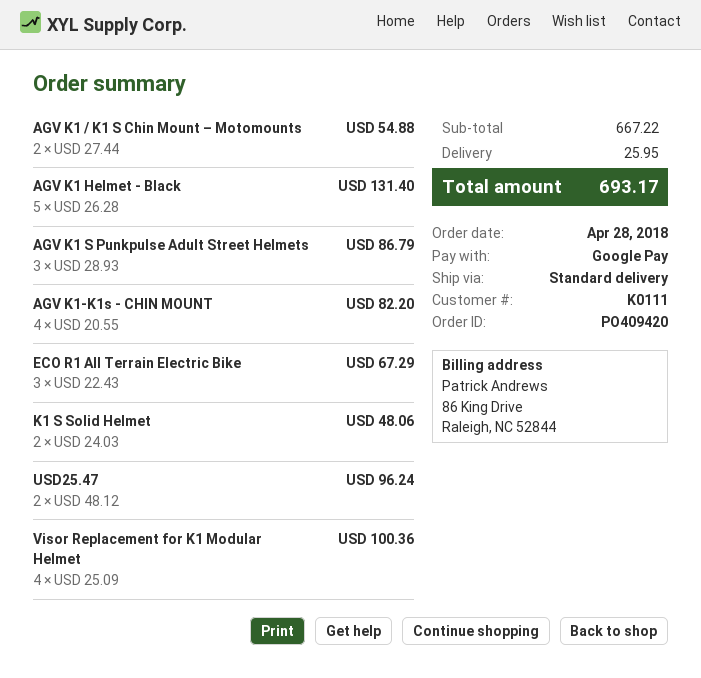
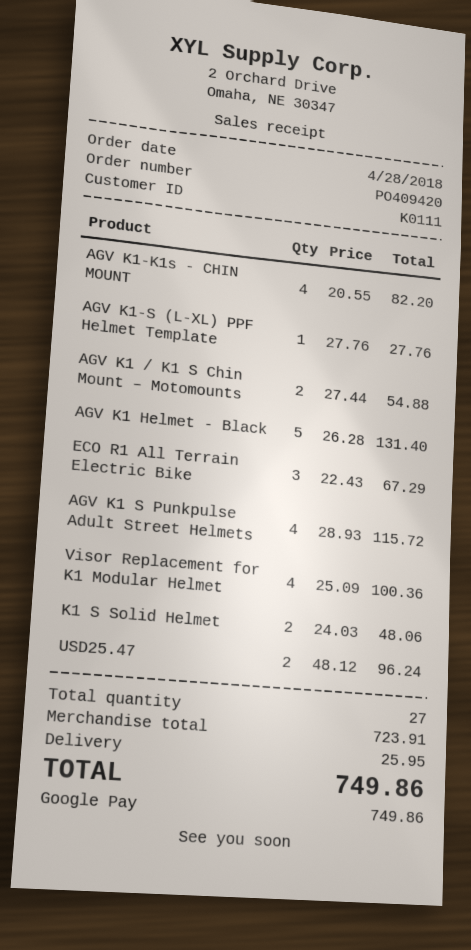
AGV K1 S Punkpulse Adult Street Helmets: 3 x 28.93 = 86.79 -> 4 x 28.93 = 115.72
AGV K1-S (L-XL) PPF Helmet Template: none -> 1 x 27.76 = 27.76
subtotal: 667.22 -> 723.91
total: 693.17 -> 749.86

